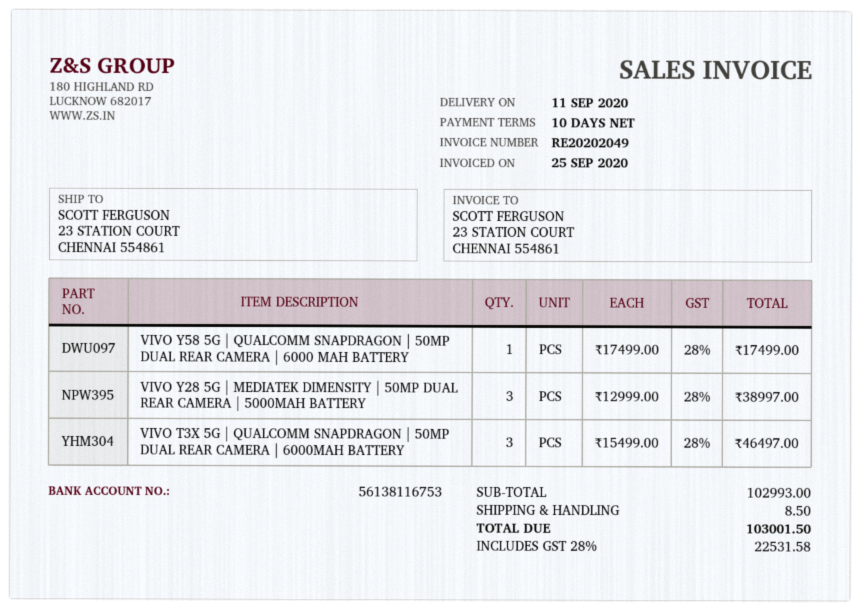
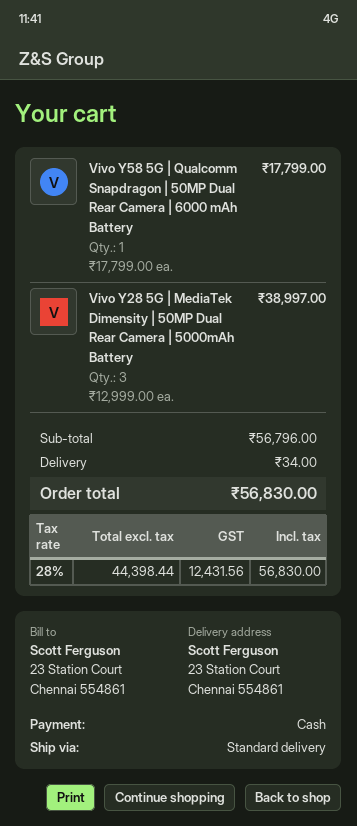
VIVO Y58 5G | QUALCOMM SNAPDRAGON | 50MP DUAL REAR CAMERA | 6000 MAH BATTERY: 1 x 17499.00 = 17499.00 -> 1 x 17799.00 = 17799.00
VIVO T3X 5G | QUALCOMM SNAPDRAGON | 50MP DUAL REAR CAMERA | 6000MAH BATTERY: 3 x 15499.00 = 46497.00 -> none
subtotal: 102993.00 -> 56796.00
shipping: 8.50 -> 34.00
tax: 28% = 22531.58 -> 28% = 12431.56
total: 103001.50 -> 56830.00

